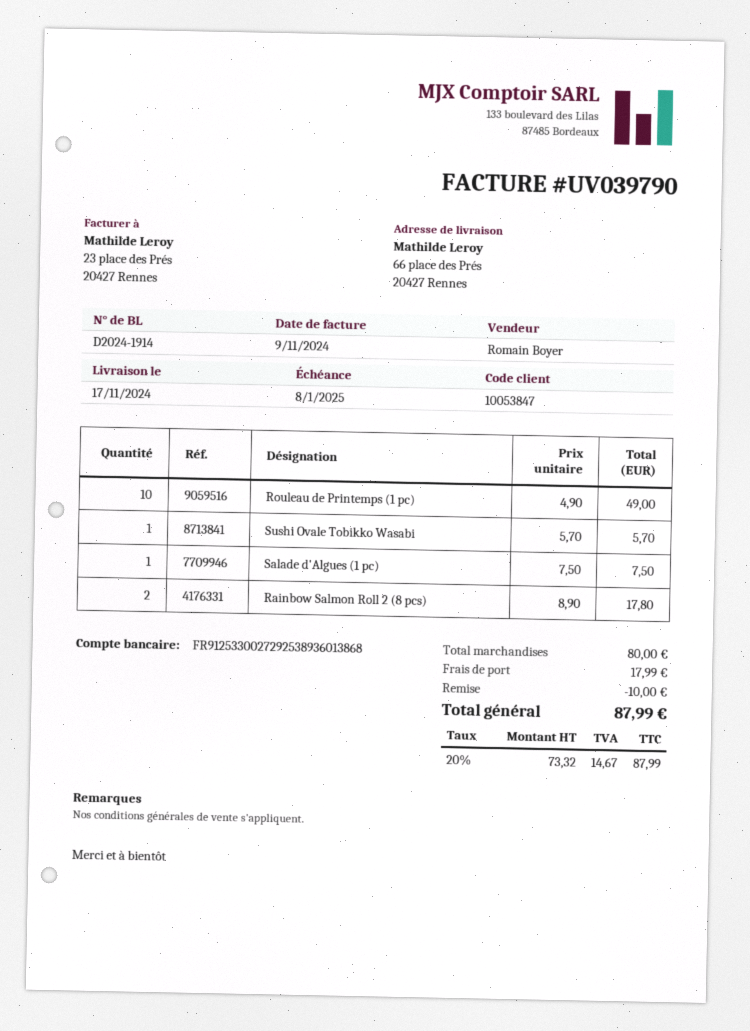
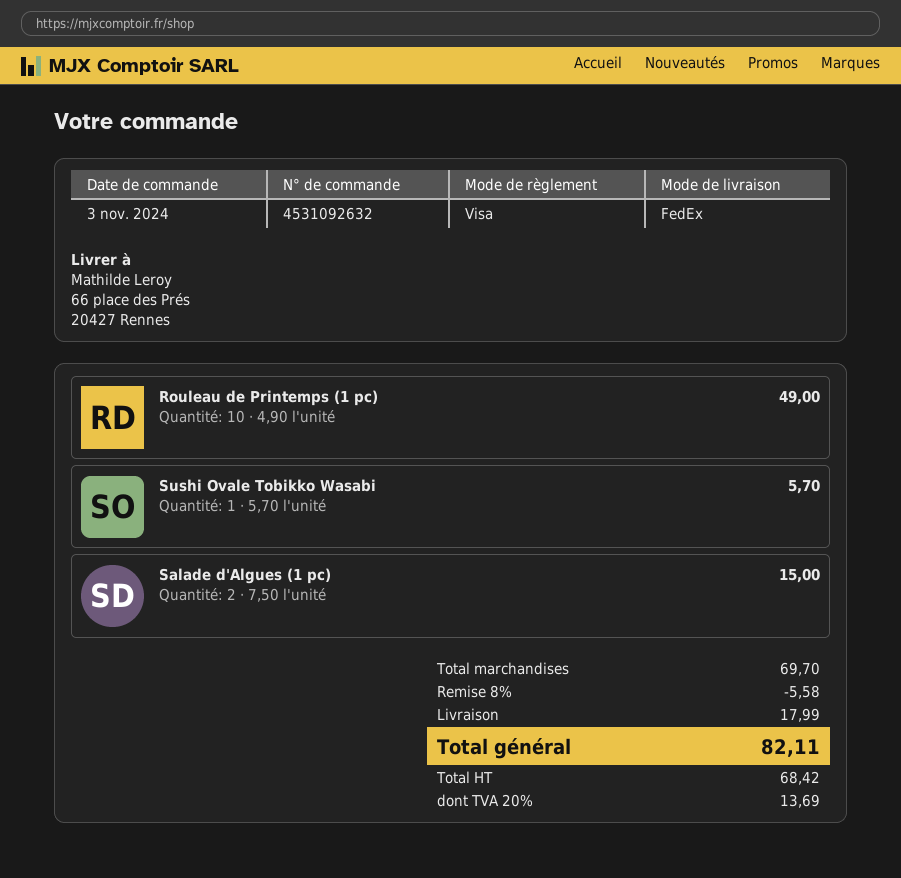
Salade d'Algues (1 pc): 1 x 7.50 = 7.50 -> 2 x 7.50 = 15.00
Rainbow Salmon Roll 2 (8 pcs): 2 x 8.90 = 17.80 -> none
subtotal: 80.00 -> 69.70
discount: 10.00 -> 5.58
net: 73.32 -> 68.42
tax: 20% = 14.67 -> 20% = 13.69
total: 87.99 -> 82.11

